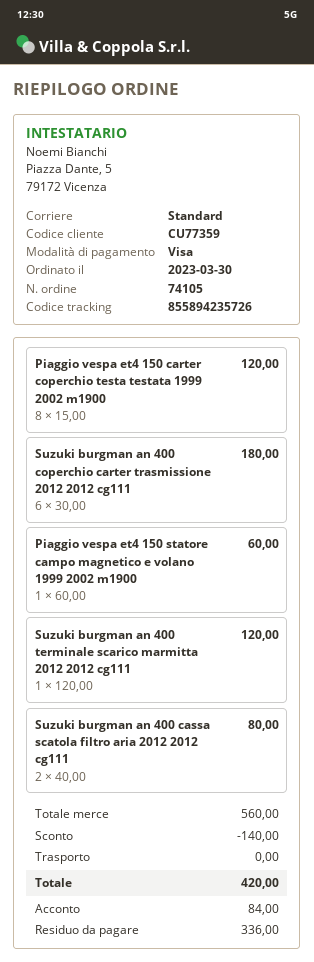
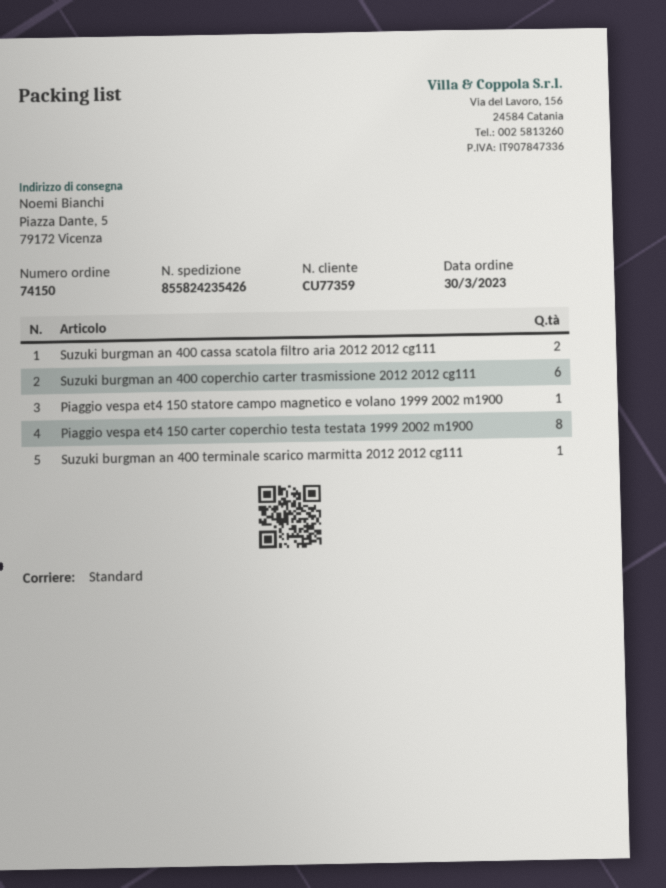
order number: 74105 -> 74150
tracking number: 855894235726 -> 855824235426

